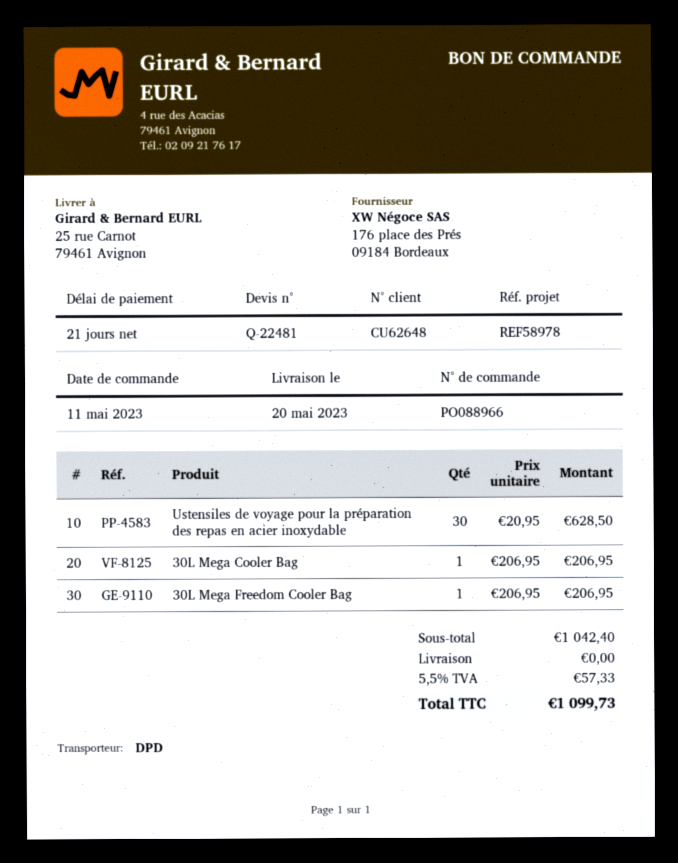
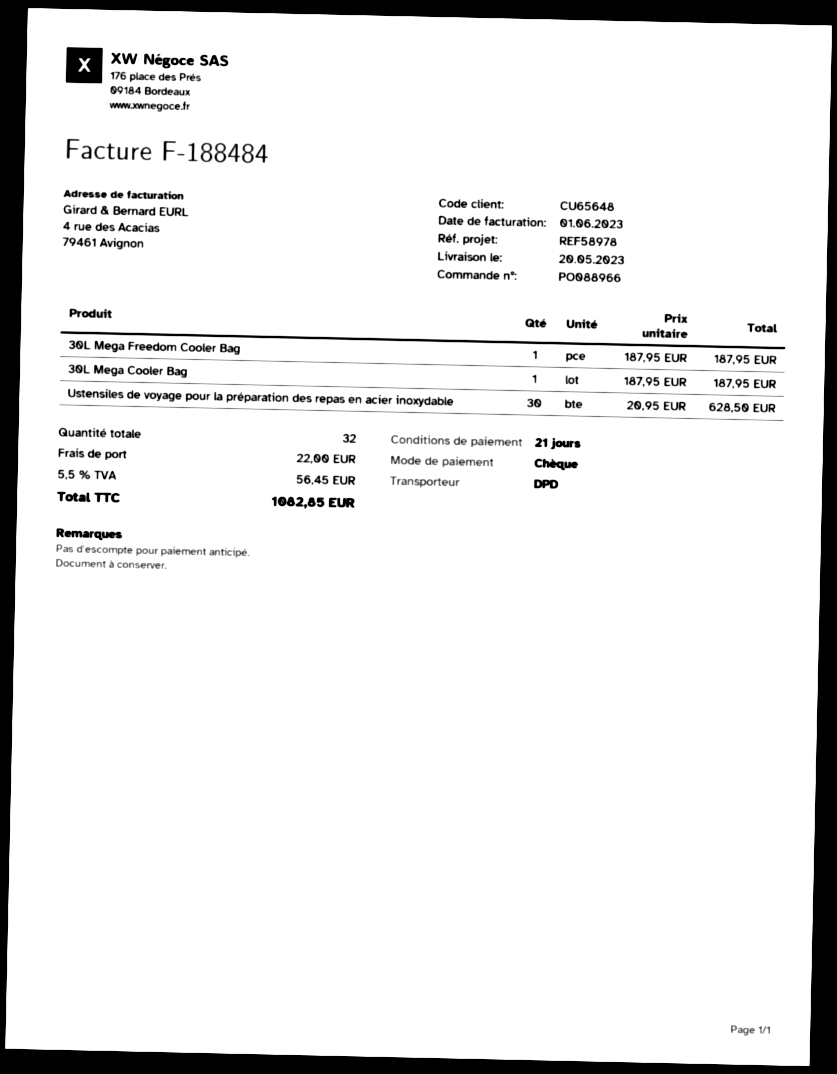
customer number: CU62648 -> CU65648
30L Mega Cooler Bag: 1 x 206.95 = 206.95 -> 1 x 187.95 = 187.95
30L Mega Freedom Cooler Bag: 1 x 206.95 = 206.95 -> 1 x 187.95 = 187.95
shipping: 0.00 -> 22.00
tax: 5.5% = 57.33 -> 5.5% = 56.45
total: 1099.73 -> 1082.85

